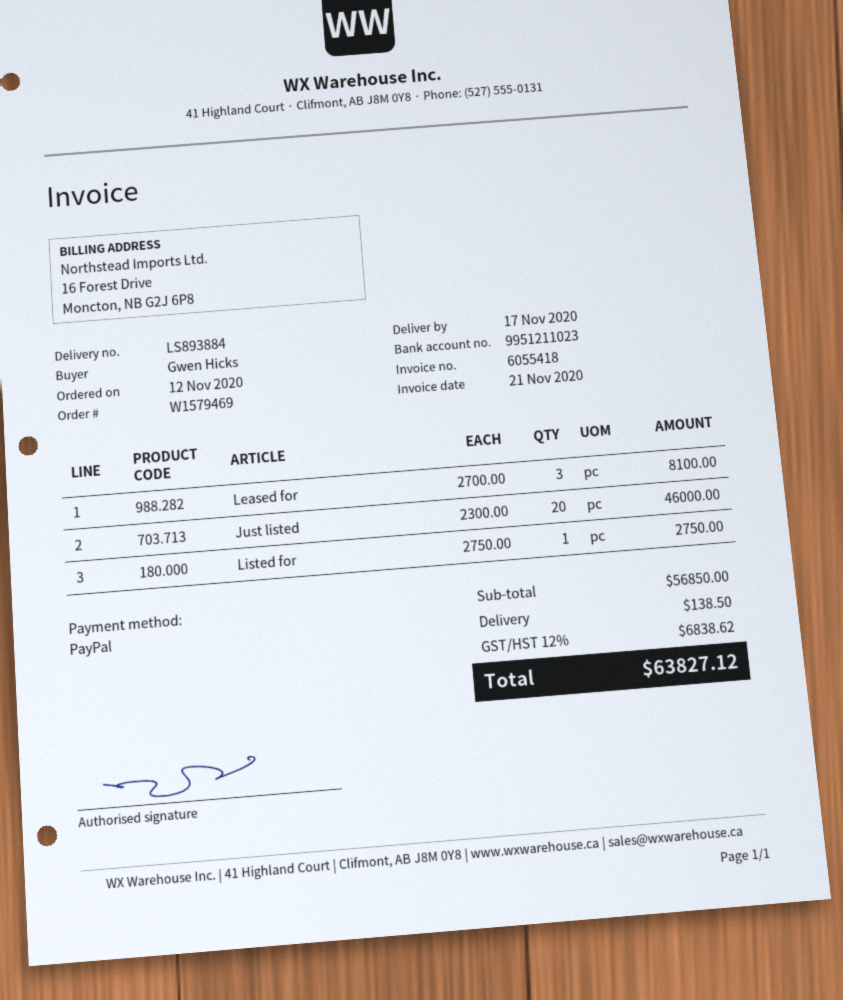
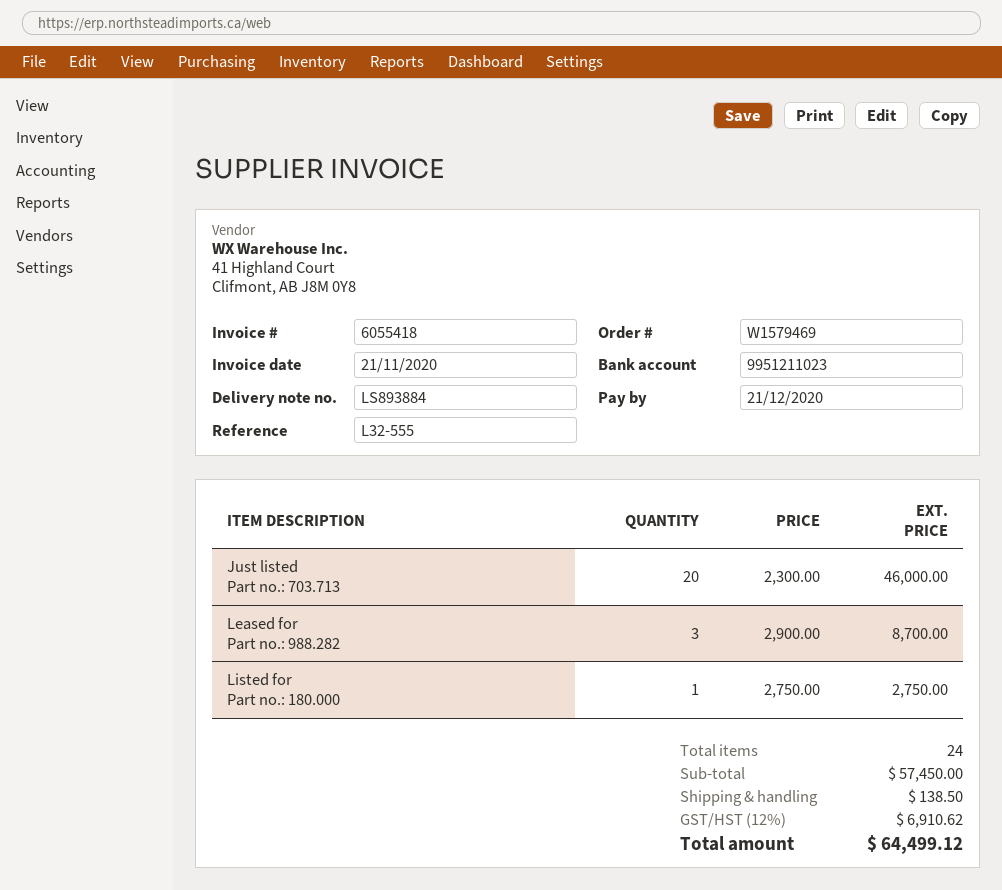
Leased for: 3 x 2700.00 = 8100.00 -> 3 x 2900.00 = 8700.00
subtotal: 56850.00 -> 57450.00
tax: 12% = 6838.62 -> 12% = 6910.62
total: 63827.12 -> 64499.12

